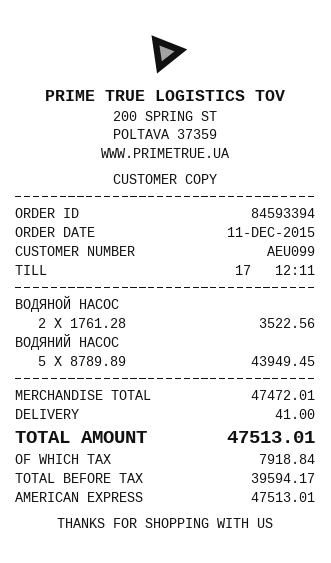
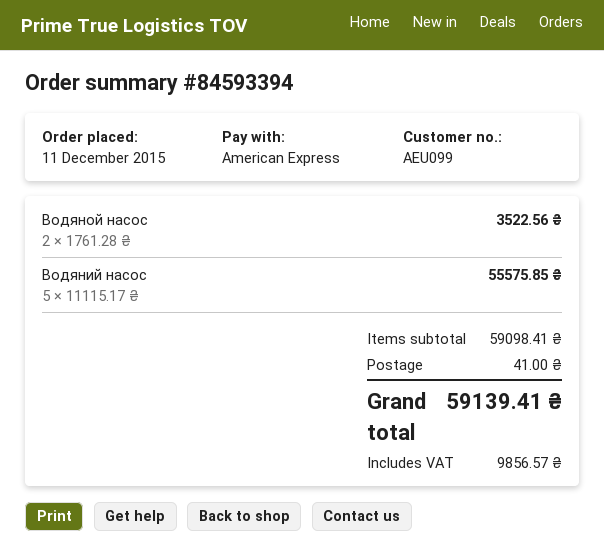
ВОДЯНИЙ НАСОС: 5 x 8789.89 = 43949.45 -> 5 x 11115.17 = 55575.85
subtotal: 47472.01 -> 59098.41
tax: 7918.84 -> 9856.57
total: 47513.01 -> 59139.41

